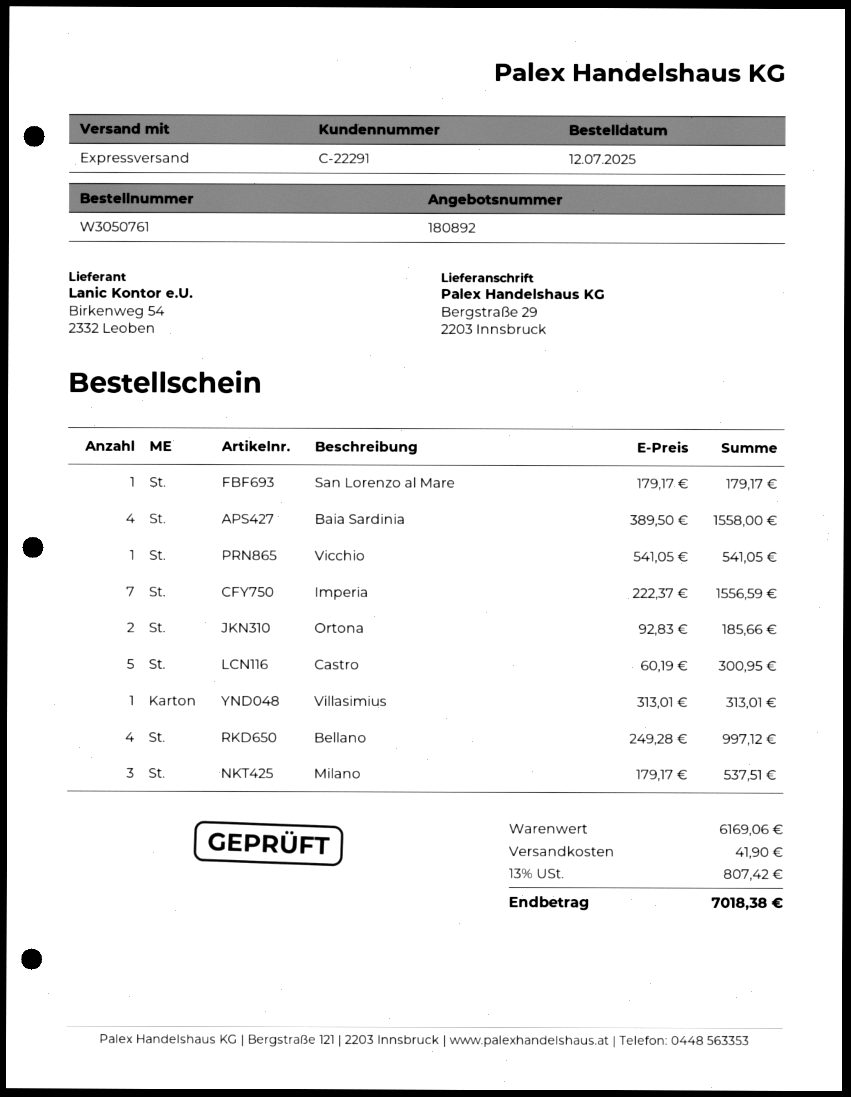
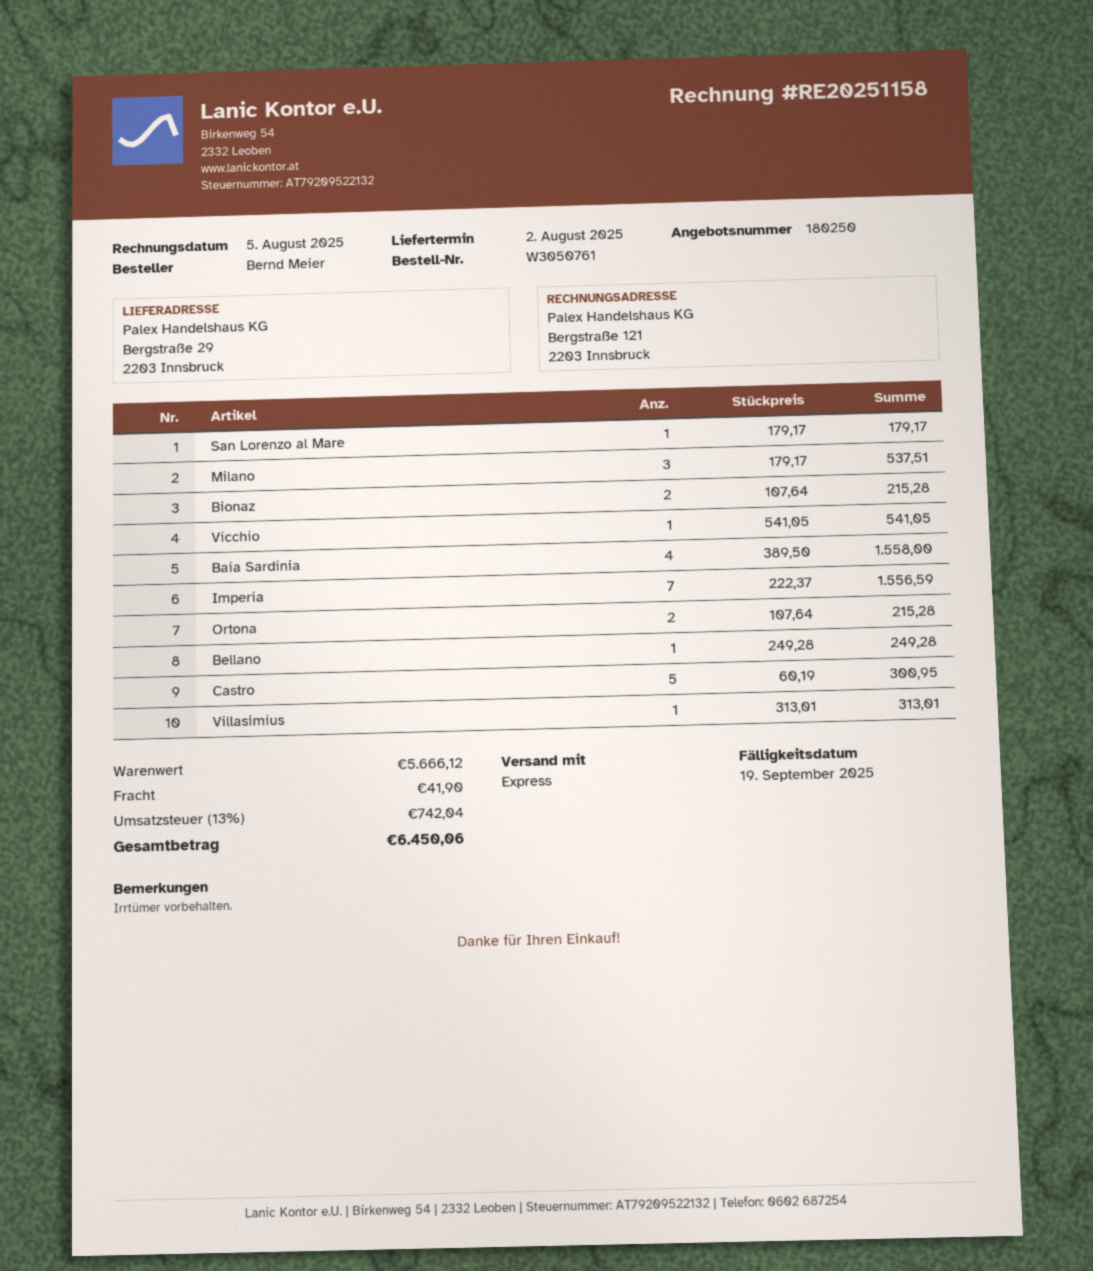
quote number: 180892 -> 180250
Ortona: 2 x 92.83 = 185.66 -> 2 x 107.64 = 215.28
Bellano: 4 x 249.28 = 997.12 -> 1 x 249.28 = 249.28
Bionaz: none -> 2 x 107.64 = 215.28
subtotal: 6169.06 -> 5666.12
tax: 13% = 807.42 -> 13% = 742.04
total: 7018.38 -> 6450.06

